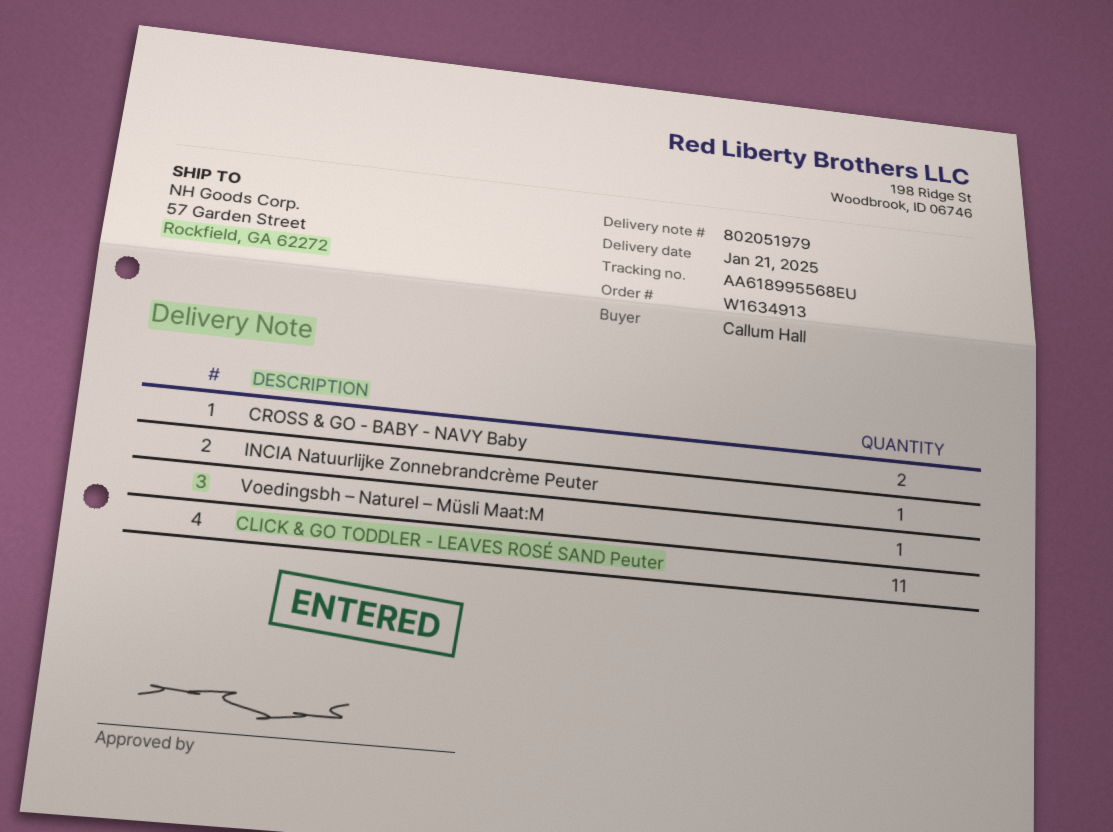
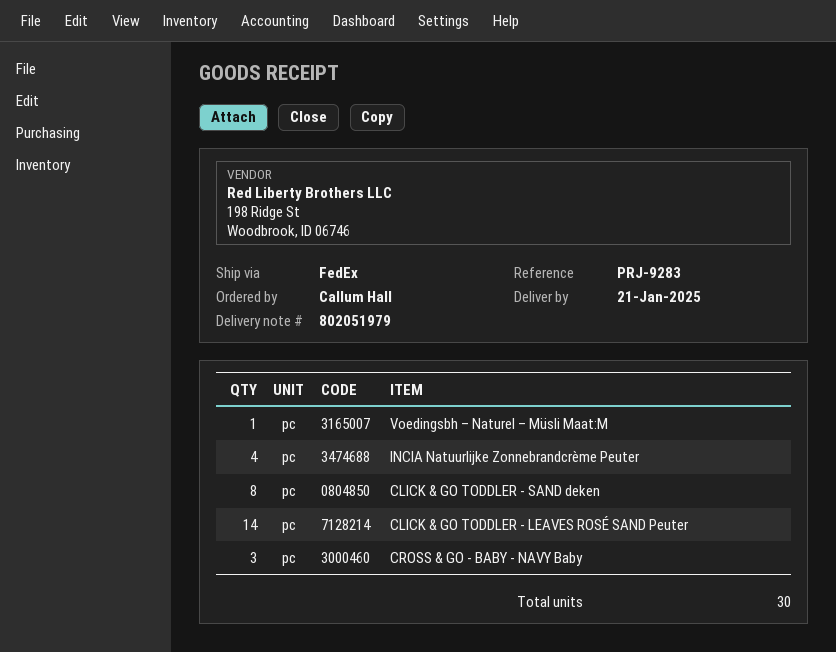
CROSS & GO - BABY - NAVY Baby: 2 -> 3
INCIA Natuurlijke Zonnebrandcrème Peuter: 1 -> 4
CLICK & GO TODDLER - LEAVES ROSÉ SAND Peuter: 11 -> 14
CLICK & GO TODDLER - SAND deken: none -> 8

